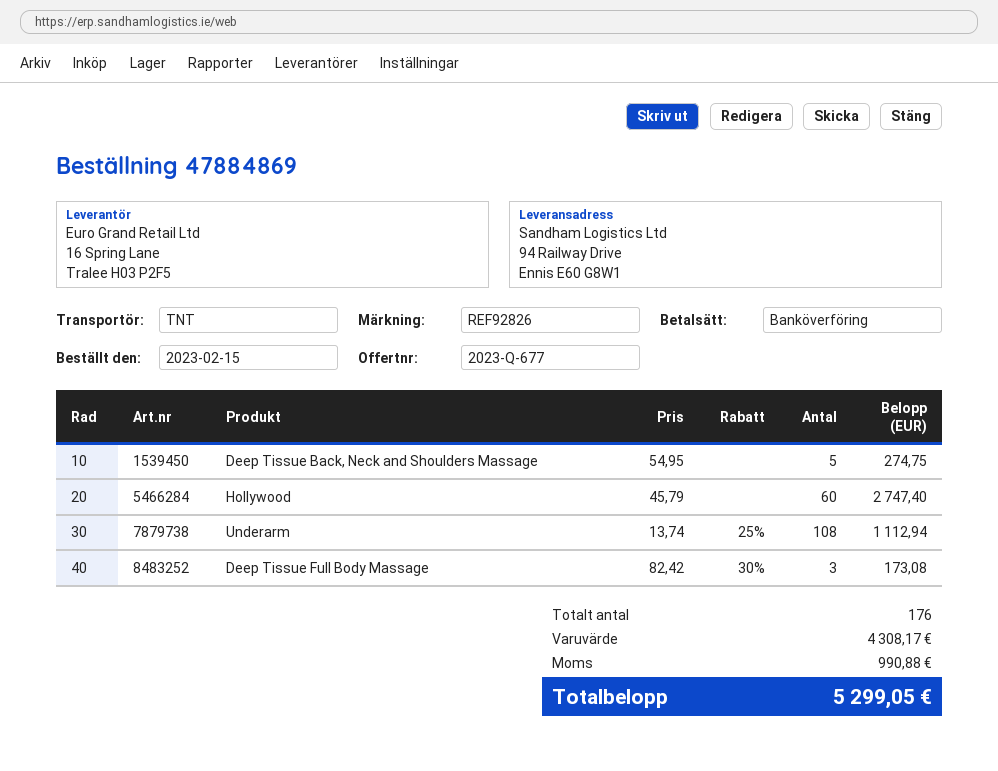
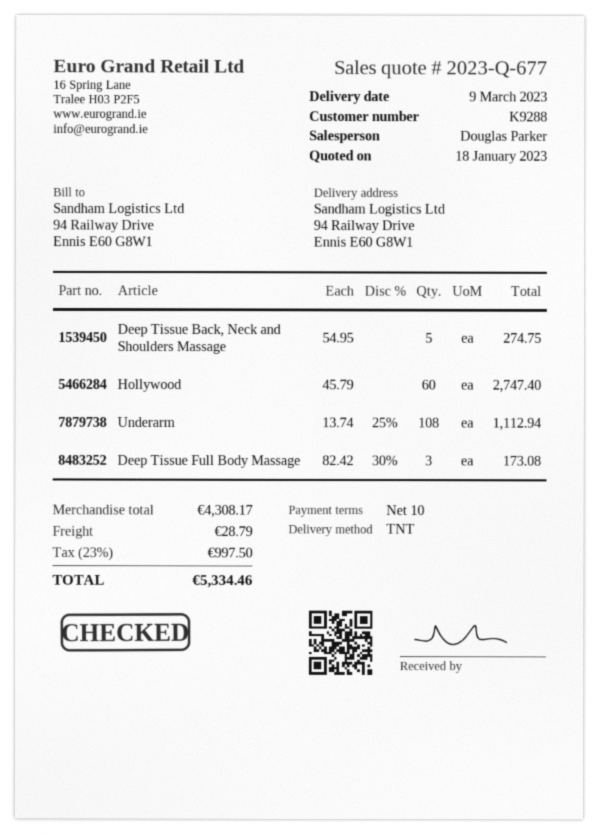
shipping: none -> 28.79
tax: 990.88 -> 997.50
total: 5299.05 -> 5334.46

